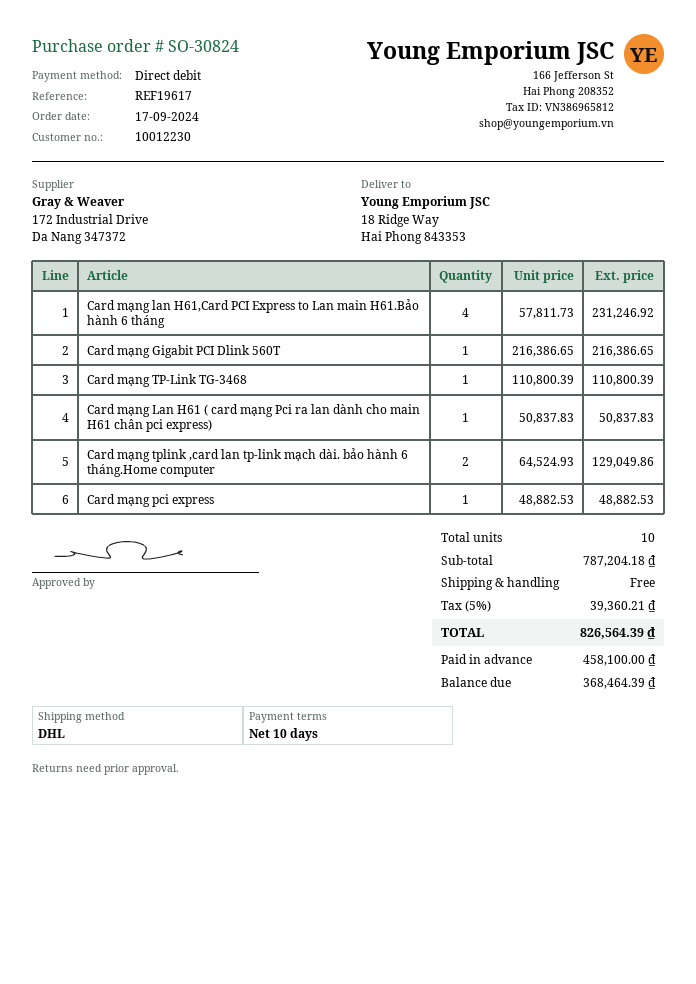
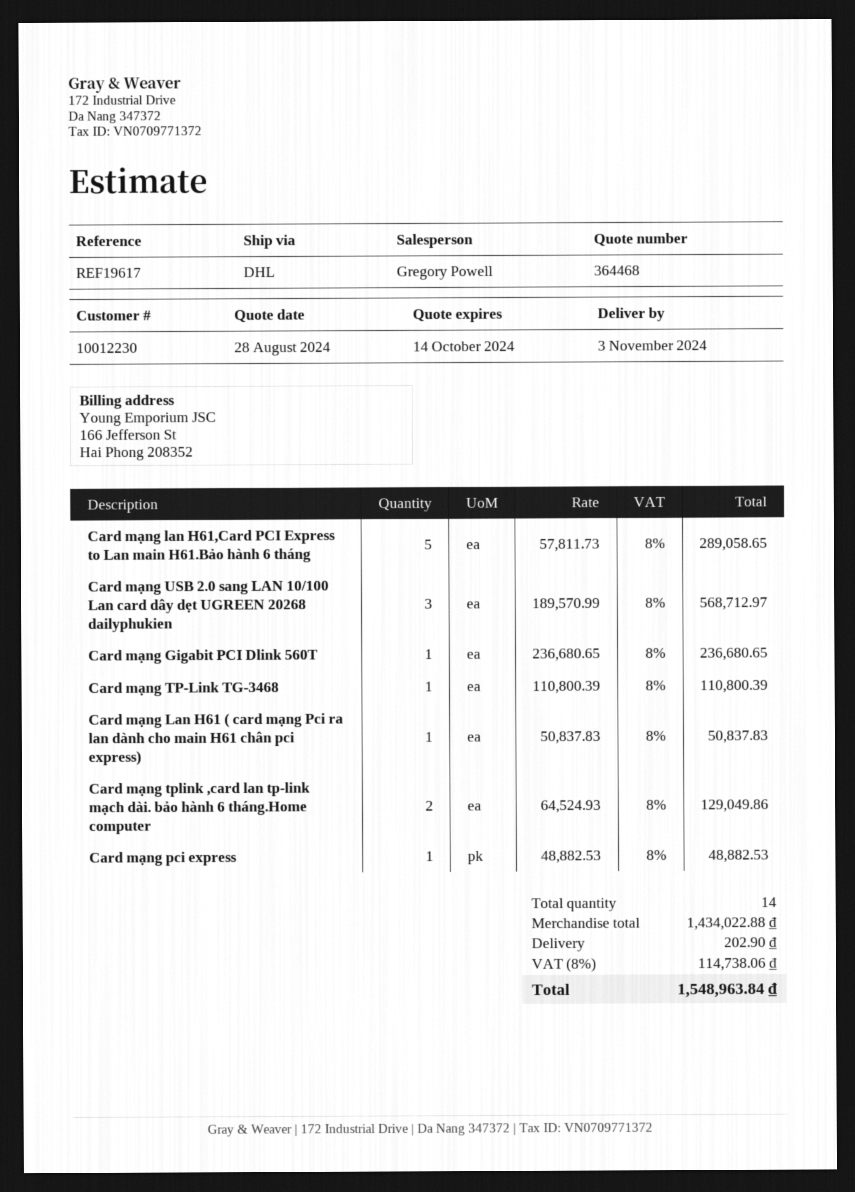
Card mạng lan H61,Card PCI Express to Lan main H61.Bảo hành 6 tháng: 4 x 57811.73 = 231246.92 -> 5 x 57811.73 = 289058.65
Card mạng Gigabit PCI Dlink 560T: 1 x 216386.65 = 216386.65 -> 1 x 236680.65 = 236680.65
Card mạng USB 2.0 sang LAN 10/100 Lan card dây dẹt UGREEN 20268 dailyphukien: none -> 3 x 189570.99 = 568712.97
total quantity: 10 -> 14
subtotal: 787204.18 -> 1434022.88
shipping: 0.00 -> 202.90
tax: 5% = 39360.21 -> 8% = 114738.06
total: 826564.39 -> 1548963.84

